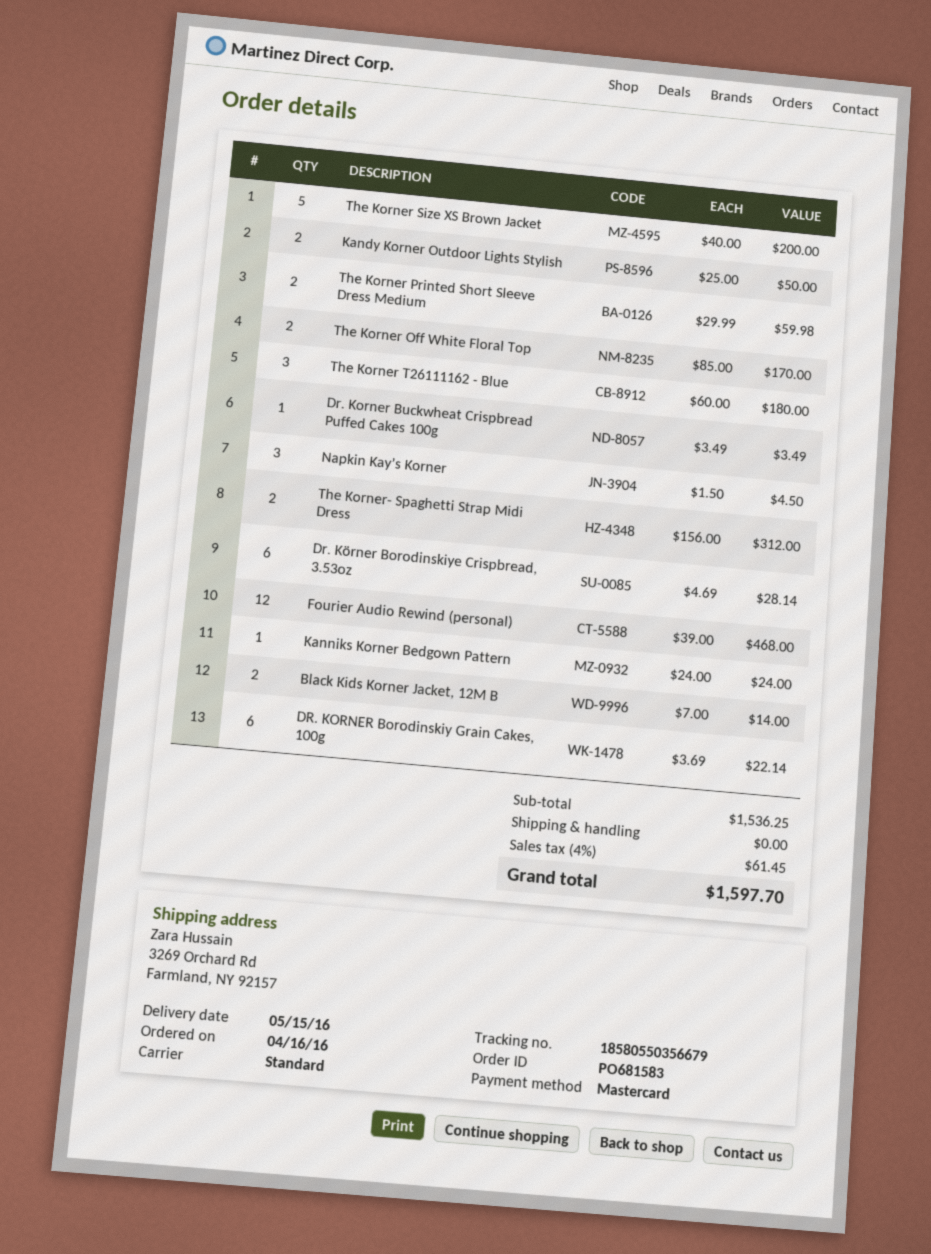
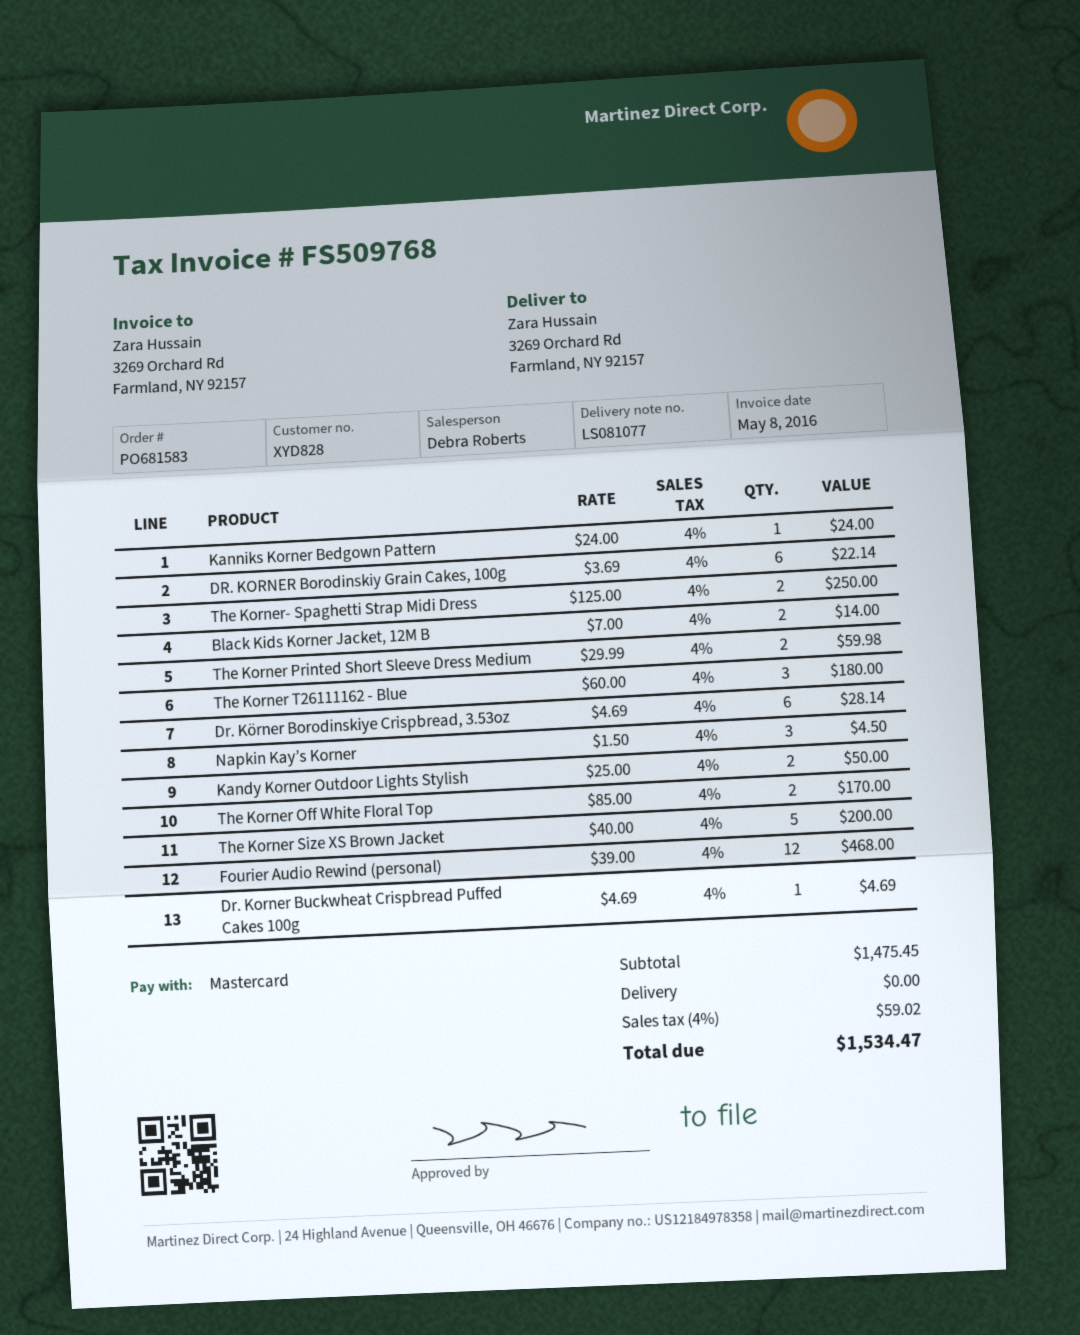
Dr. Korner Buckwheat Crispbread Puffed Cakes 100g: 1 x 3.49 = 3.49 -> 1 x 4.69 = 4.69
The Korner- Spaghetti Strap Midi Dress: 2 x 156.00 = 312.00 -> 2 x 125.00 = 250.00
subtotal: 1536.25 -> 1475.45
tax: 4% = 61.45 -> 4% = 59.02
total: 1597.70 -> 1534.47

